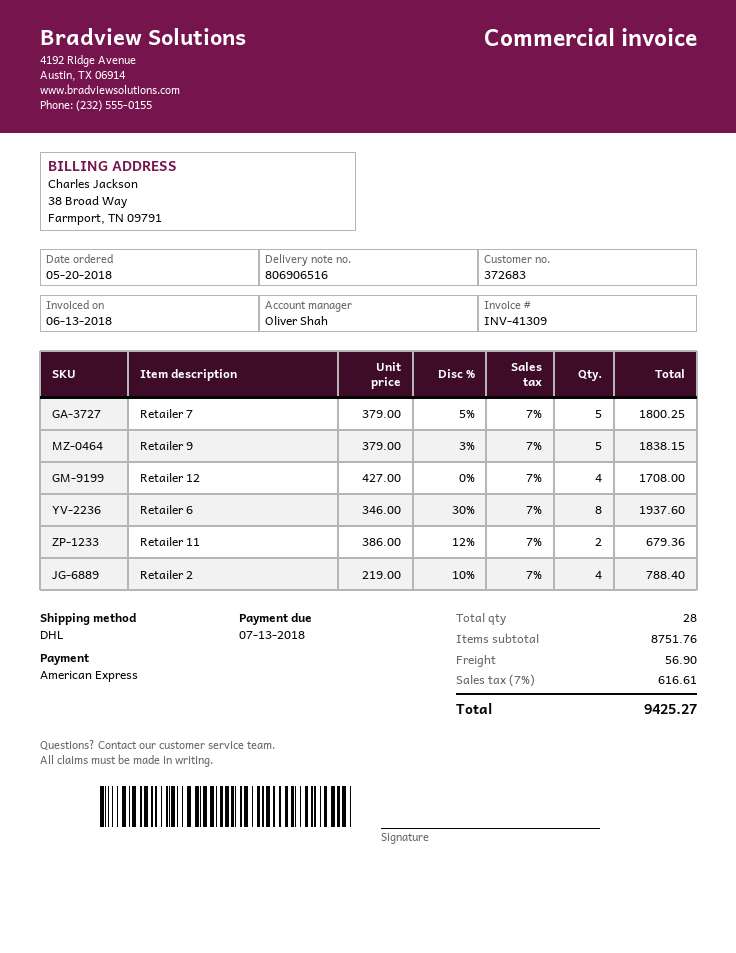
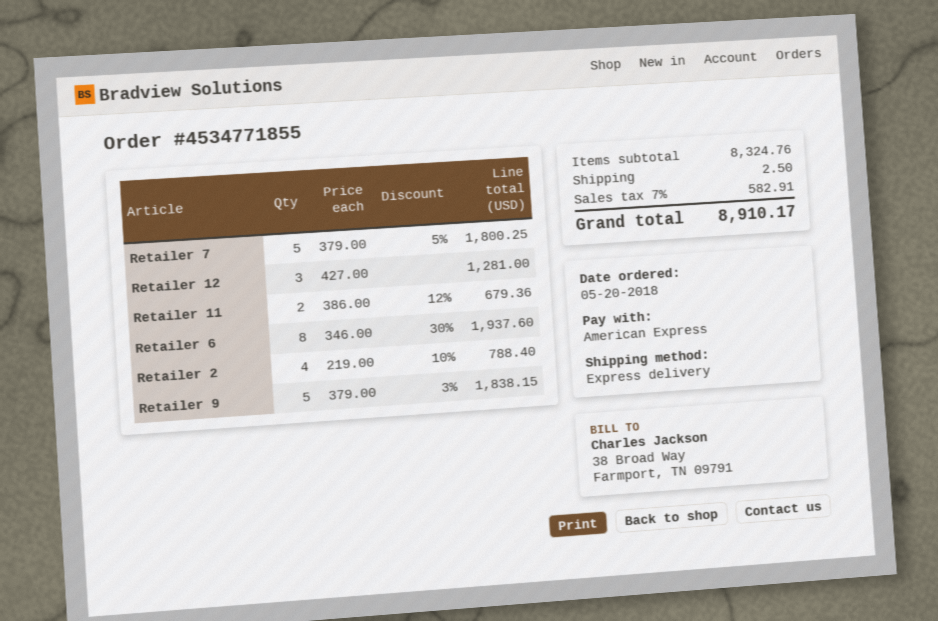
shipping method: DHL -> express
Retailer 12: 4 x 427.00 = 1708.00 -> 3 x 427.00 = 1281.00
subtotal: 8751.76 -> 8324.76
shipping: 56.90 -> 2.50
tax: 7% = 616.61 -> 7% = 582.91
total: 9425.27 -> 8910.17

